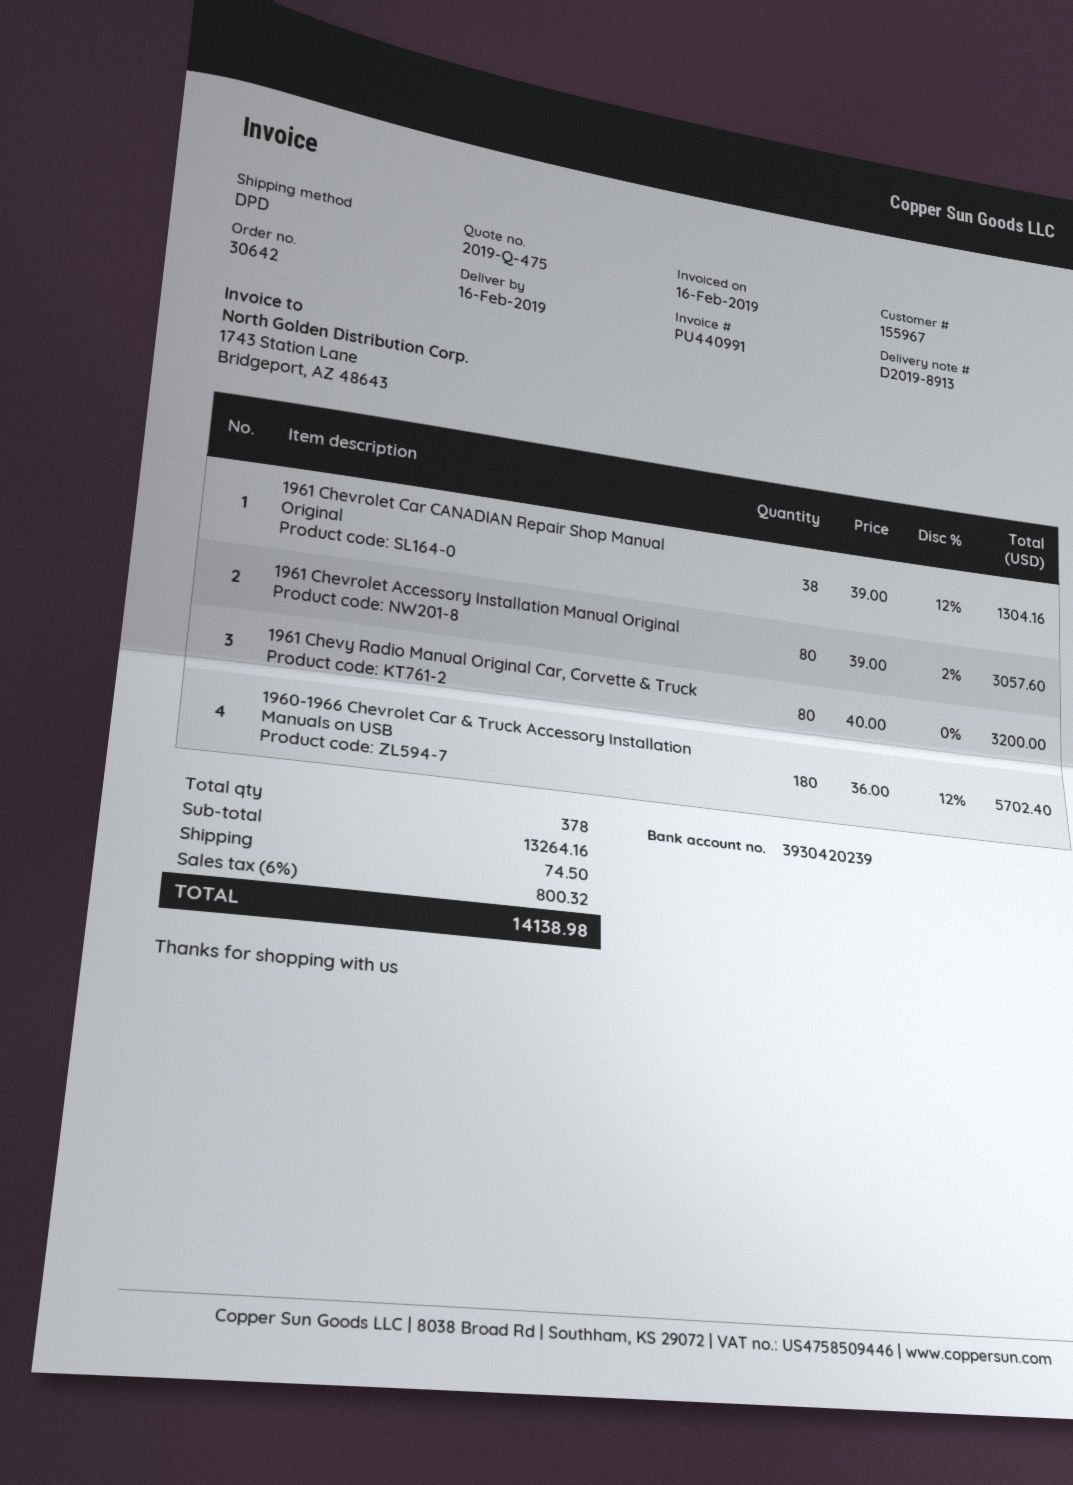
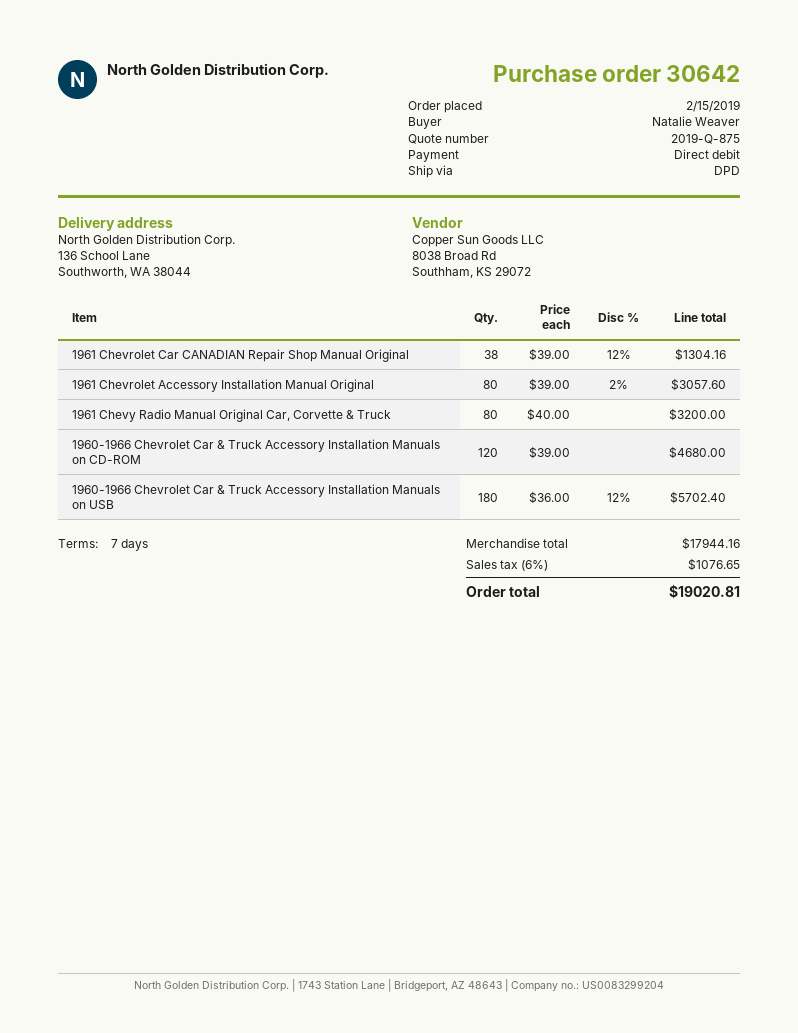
quote number: 2019-Q-475 -> 2019-Q-875
1960-1966 Chevrolet Car & Truck Accessory Installation Manuals on CD-ROM: none -> 120 x 39.00 = 4680.00
subtotal: 13264.16 -> 17944.16
shipping: 74.50 -> none
tax: 6% = 800.32 -> 6% = 1076.65
total: 14138.98 -> 19020.81

